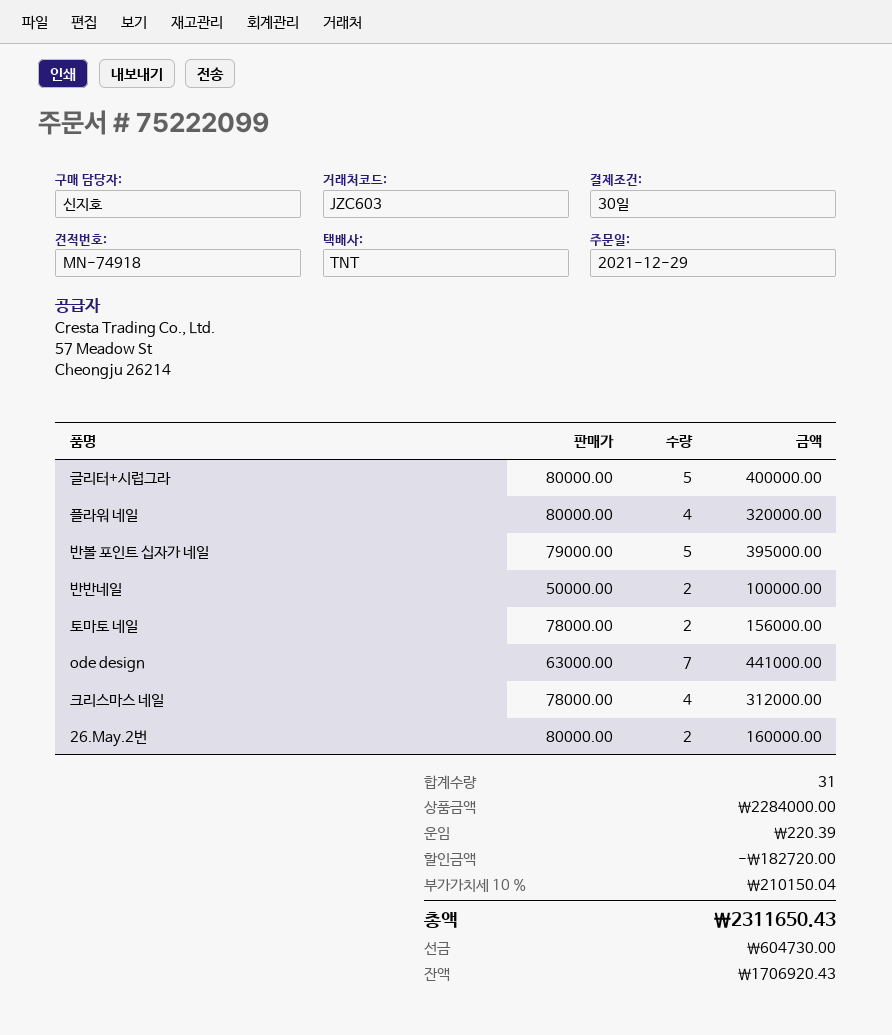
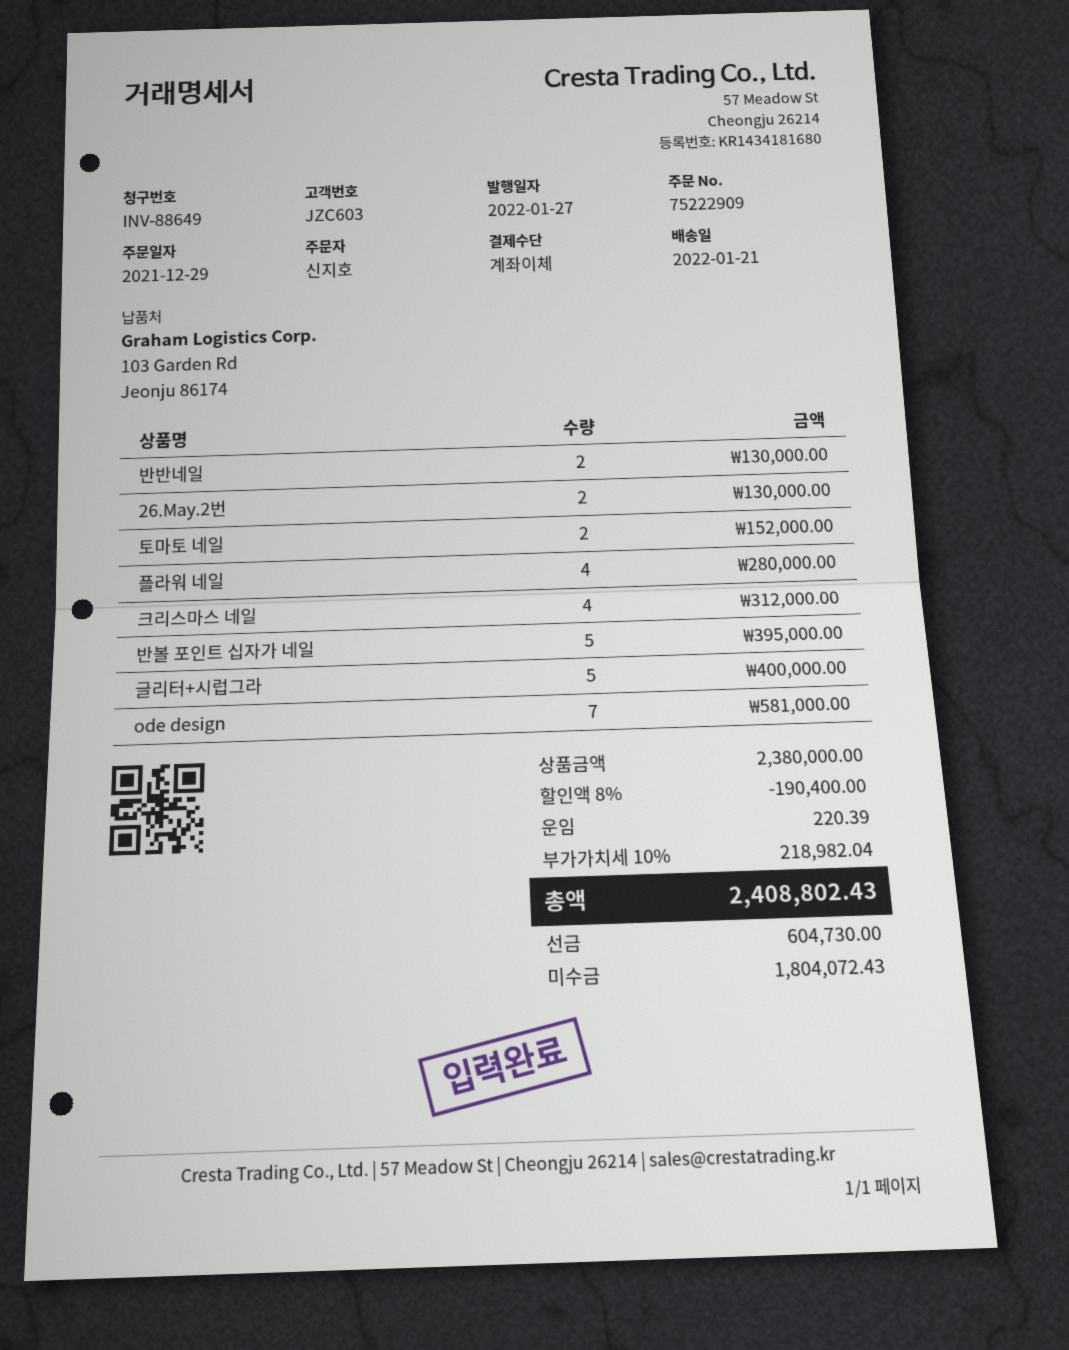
order number: 75222099 -> 75222909
플라워 네일: 4 for 320000.00 -> 4 for 280000.00
반반네일: 2 for 100000.00 -> 2 for 130000.00
토마토 네일: 2 for 156000.00 -> 2 for 152000.00
ode design: 7 for 441000.00 -> 7 for 581000.00
26.May.2번: 2 for 160000.00 -> 2 for 130000.00
subtotal: 2284000.00 -> 2380000.00
discount: 182720.00 -> 190400.00
tax: 10% = 210150.04 -> 10% = 218982.04
total: 2311650.43 -> 2408802.43
balance: 1706920.43 -> 1804072.43

